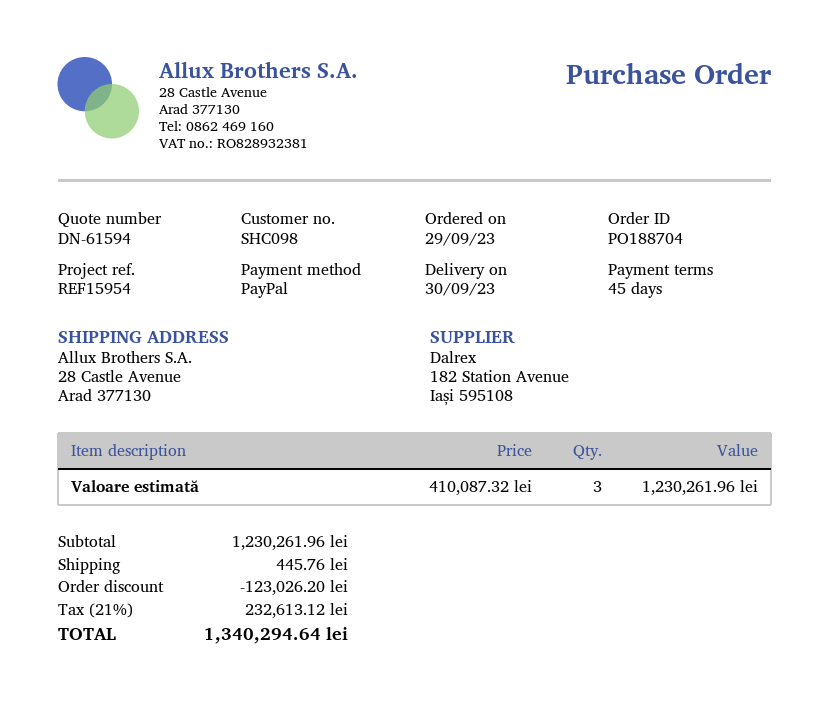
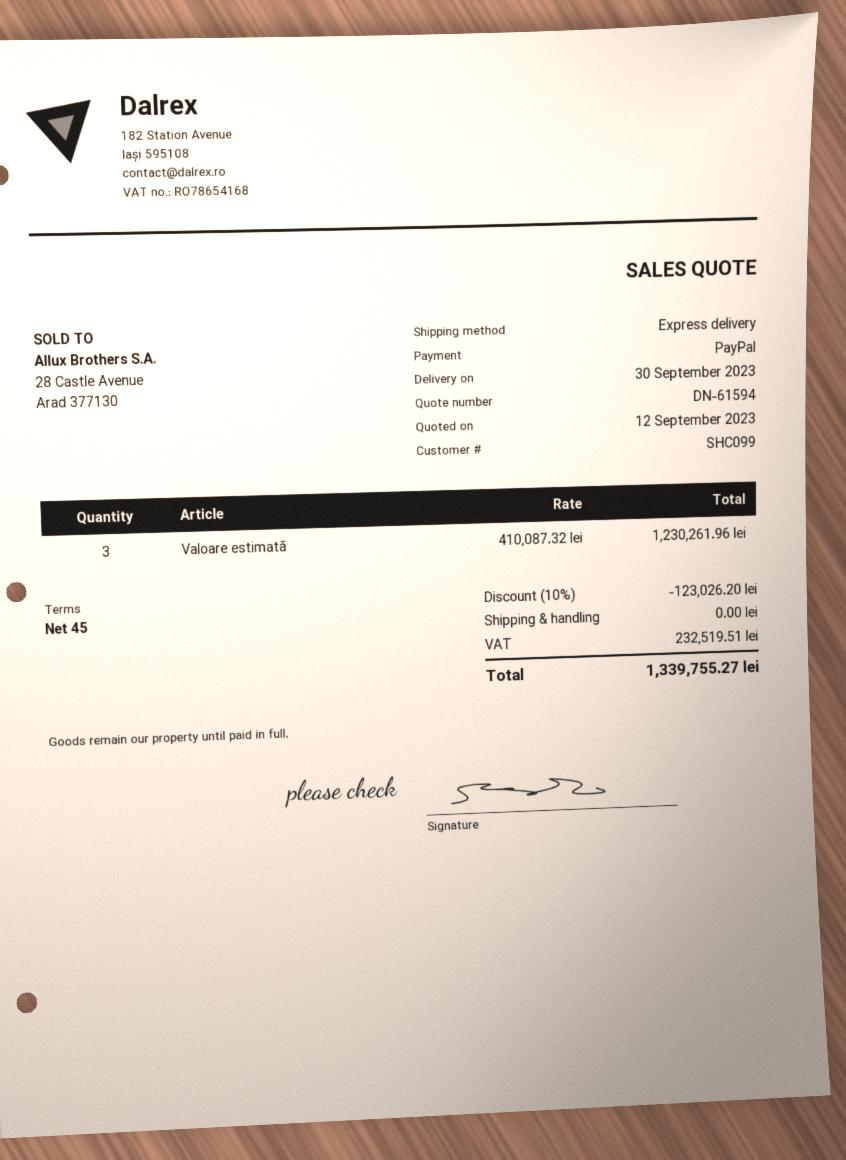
customer number: SHC098 -> SHC099
shipping: 445.76 -> 0.00
tax: 232613.12 -> 232519.51
total: 1340294.64 -> 1339755.27

